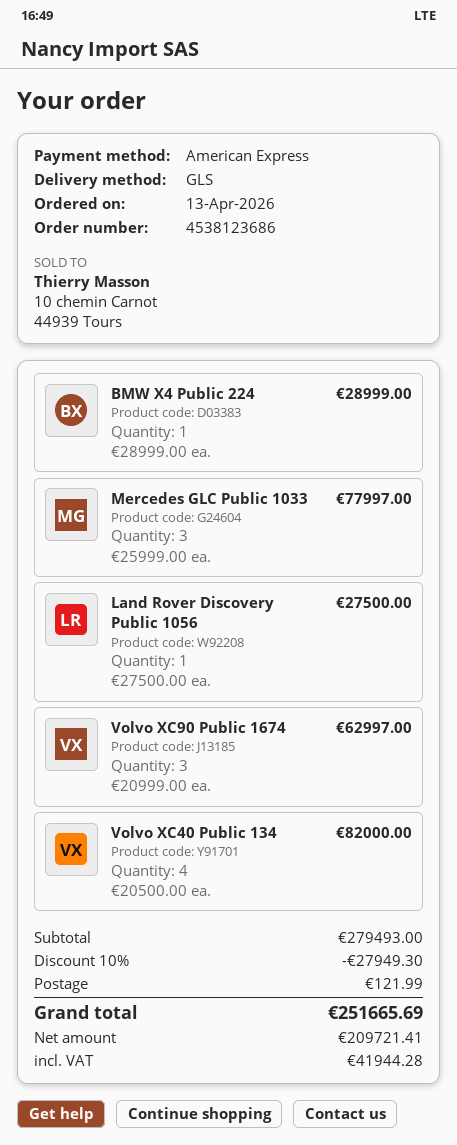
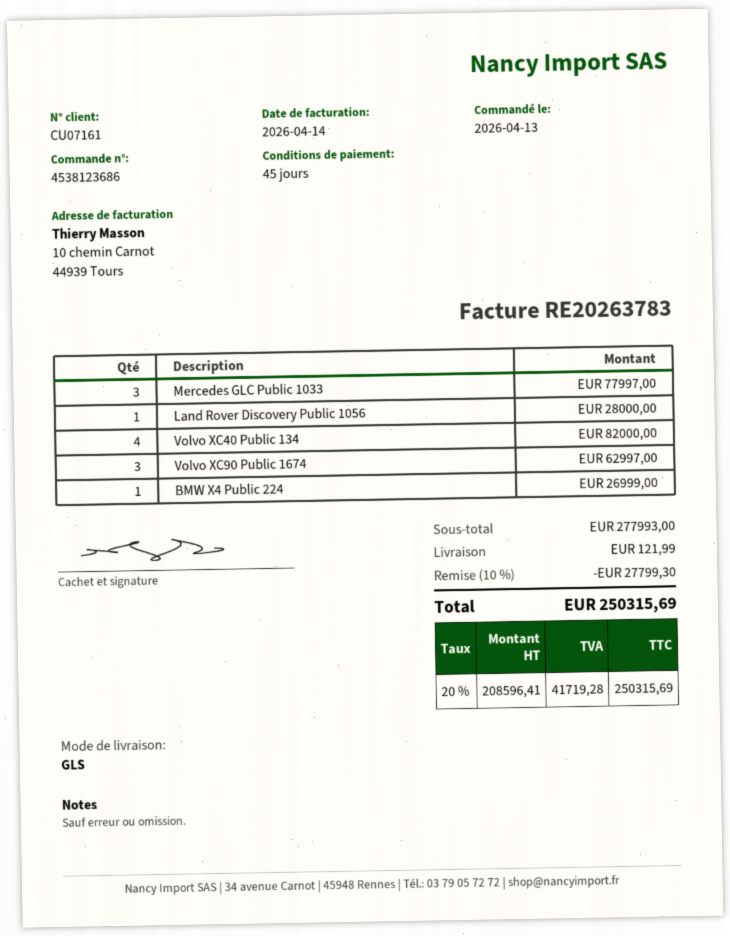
BMW X4 Public 224: 1 for 28999.00 -> 1 for 26999.00
Land Rover Discovery Public 1056: 1 for 27500.00 -> 1 for 28000.00
subtotal: 279493.00 -> 277993.00
discount: 10% = 27949.30 -> 10% = 27799.30
net: 209721.41 -> 208596.41
tax: 41944.28 -> 41719.28
total: 251665.69 -> 250315.69

